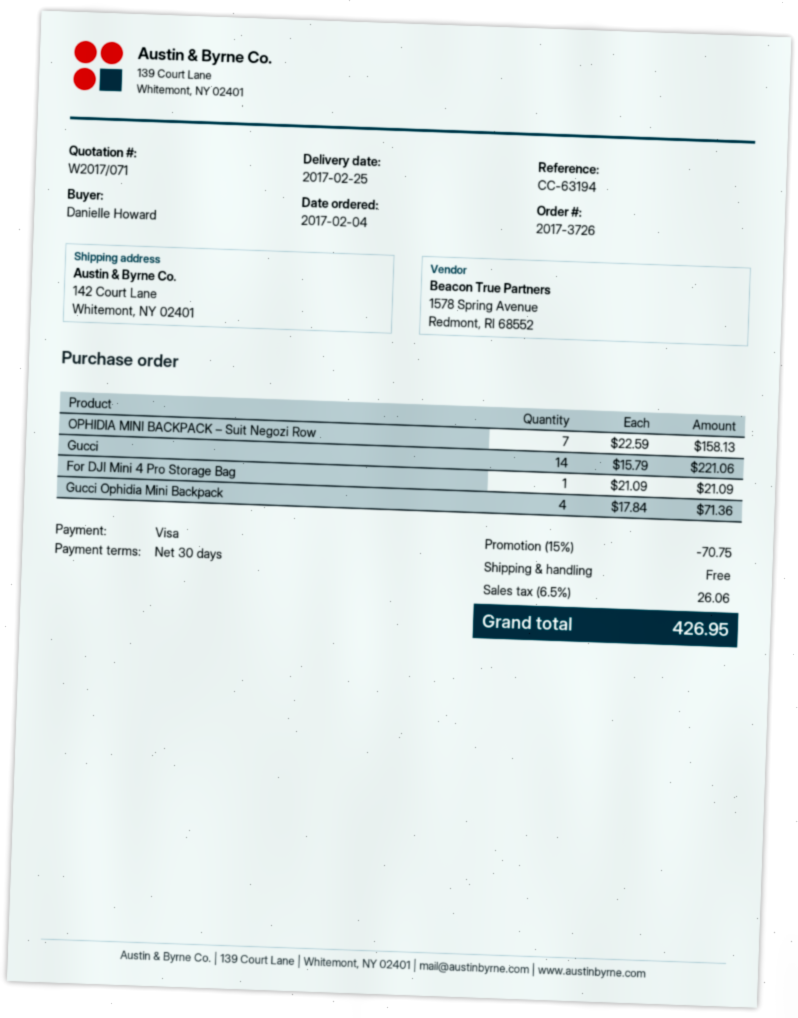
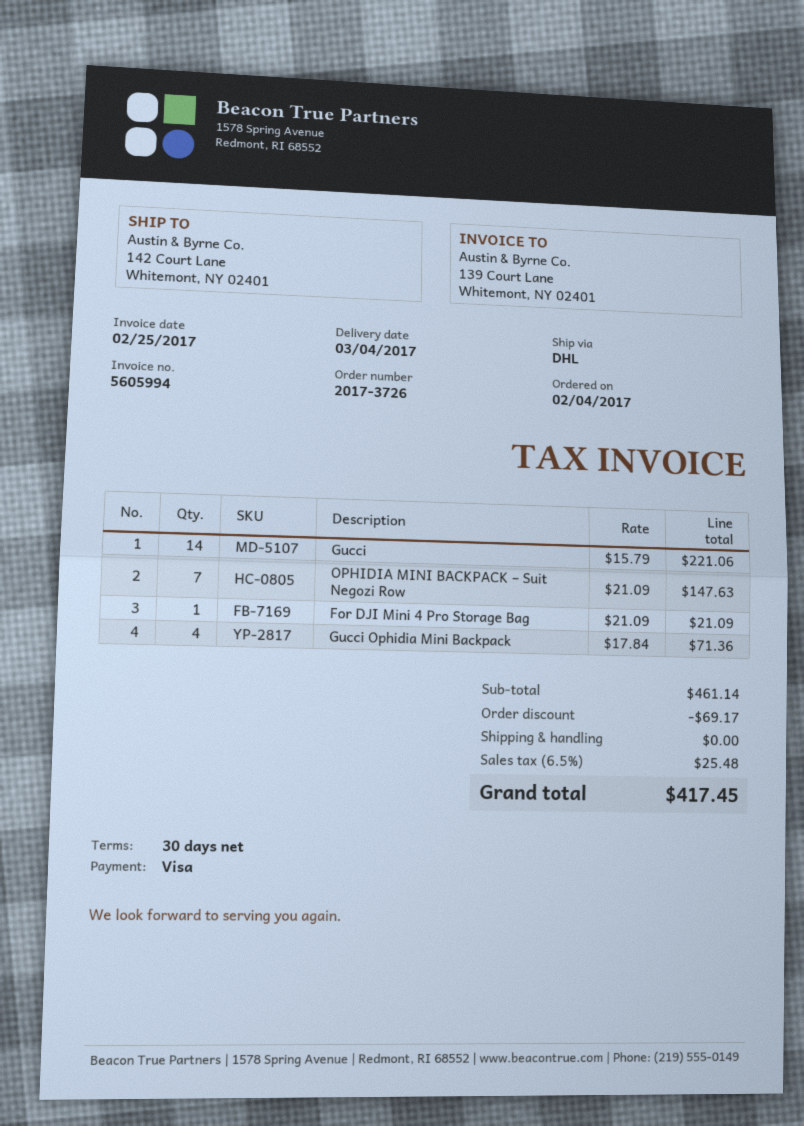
delivery date: 2017-02-25 -> 2017-03-04
OPHIDIA MINI BACKPACK – Suit Negozi Row: 7 x 22.59 = 158.13 -> 7 x 21.09 = 147.63
discount: 70.75 -> 69.17
tax: 6.5% = 26.06 -> 6.5% = 25.48
total: 426.95 -> 417.45

